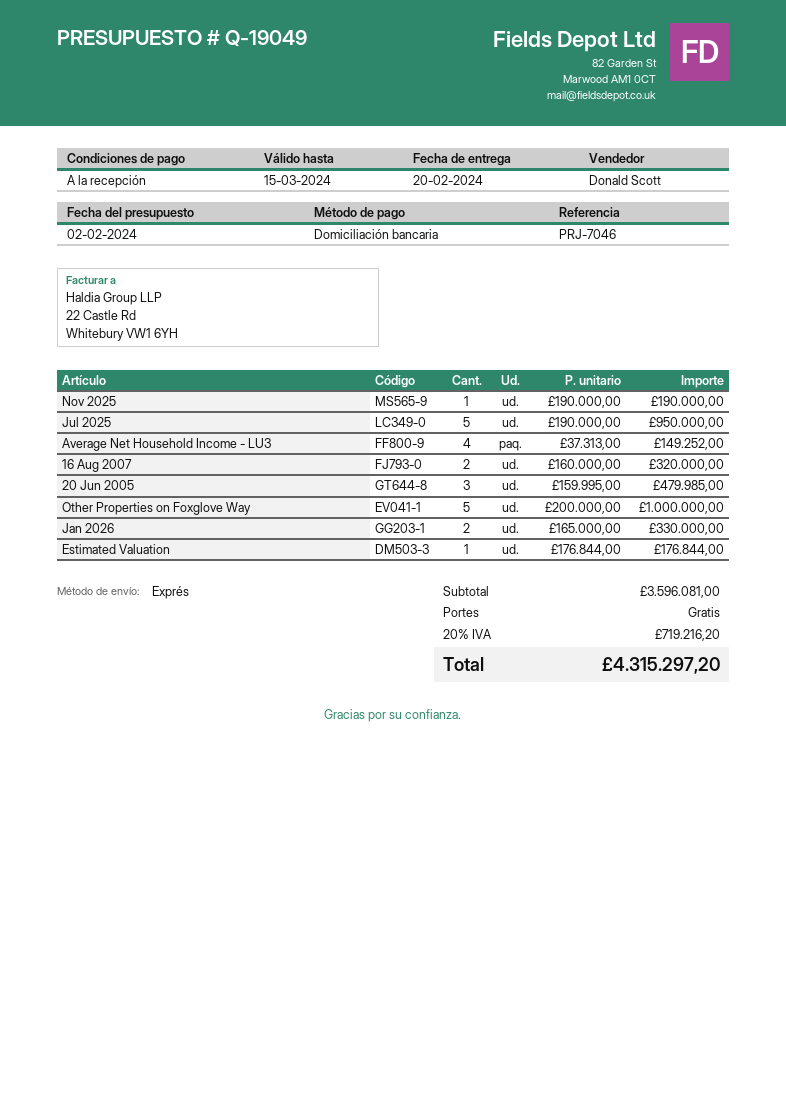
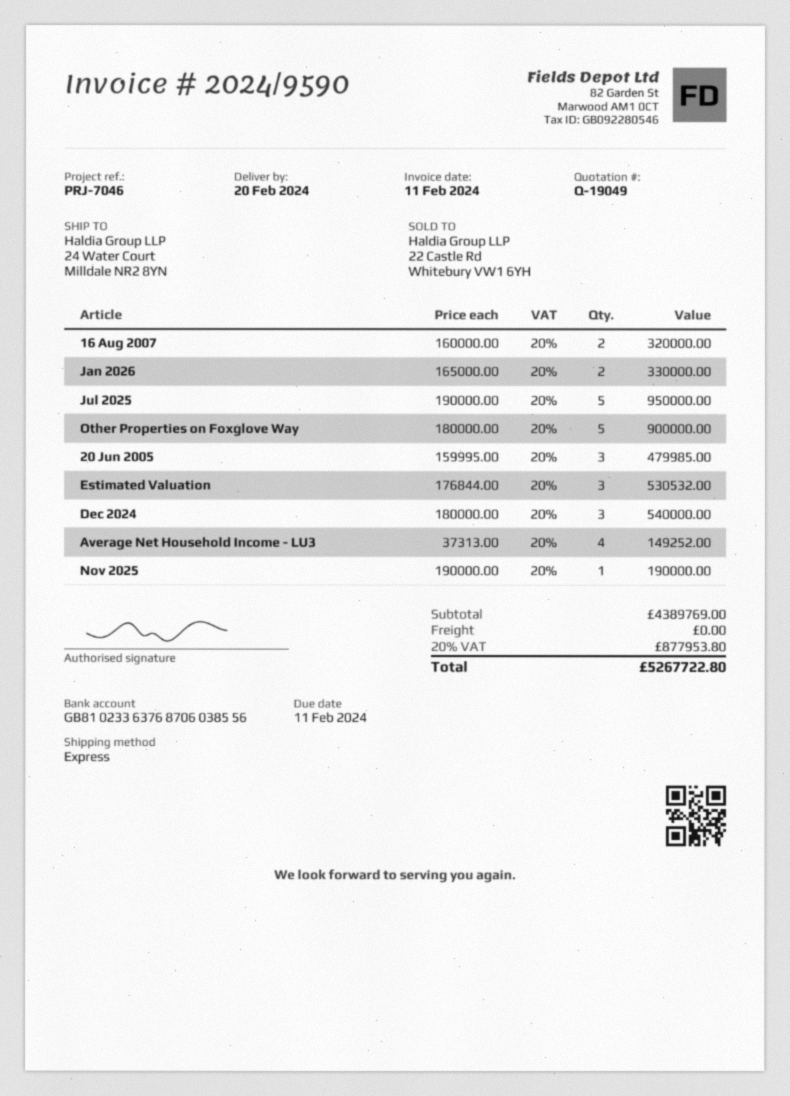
Other Properties on Foxglove Way: 5 x 200000.00 = 1000000.00 -> 5 x 180000.00 = 900000.00
Estimated Valuation: 1 x 176844.00 = 176844.00 -> 3 x 176844.00 = 530532.00
Dec 2024: none -> 3 x 180000.00 = 540000.00
subtotal: 3596081.00 -> 4389769.00
tax: 20% = 719216.20 -> 20% = 877953.80
total: 4315297.20 -> 5267722.80

